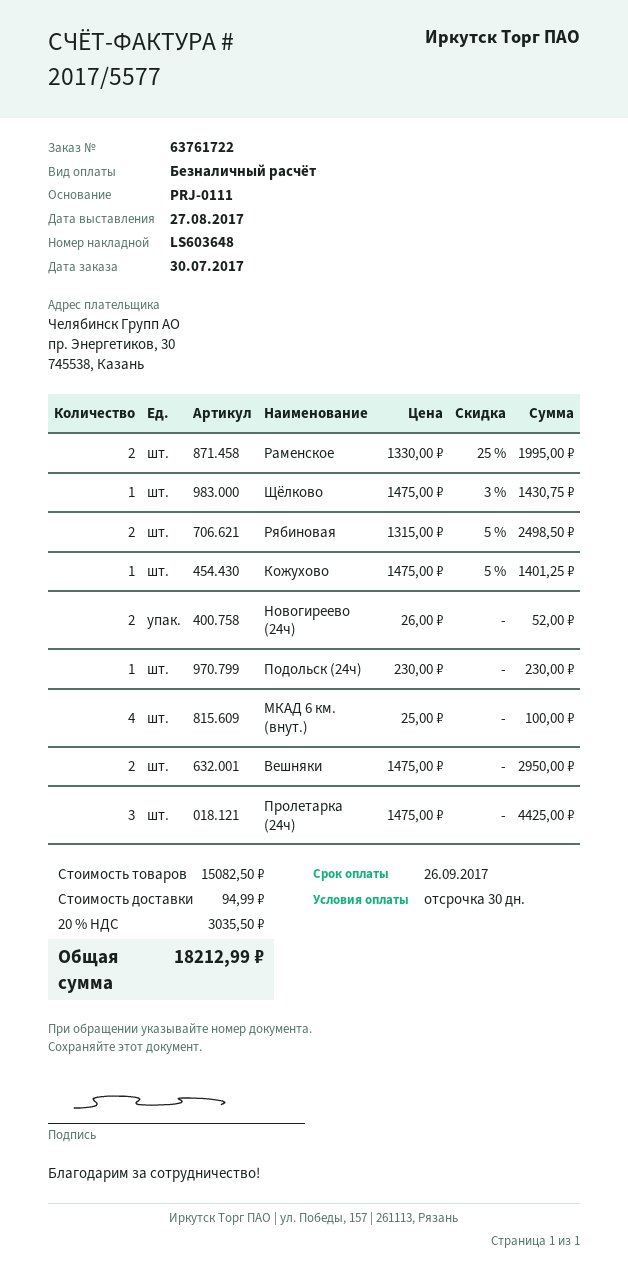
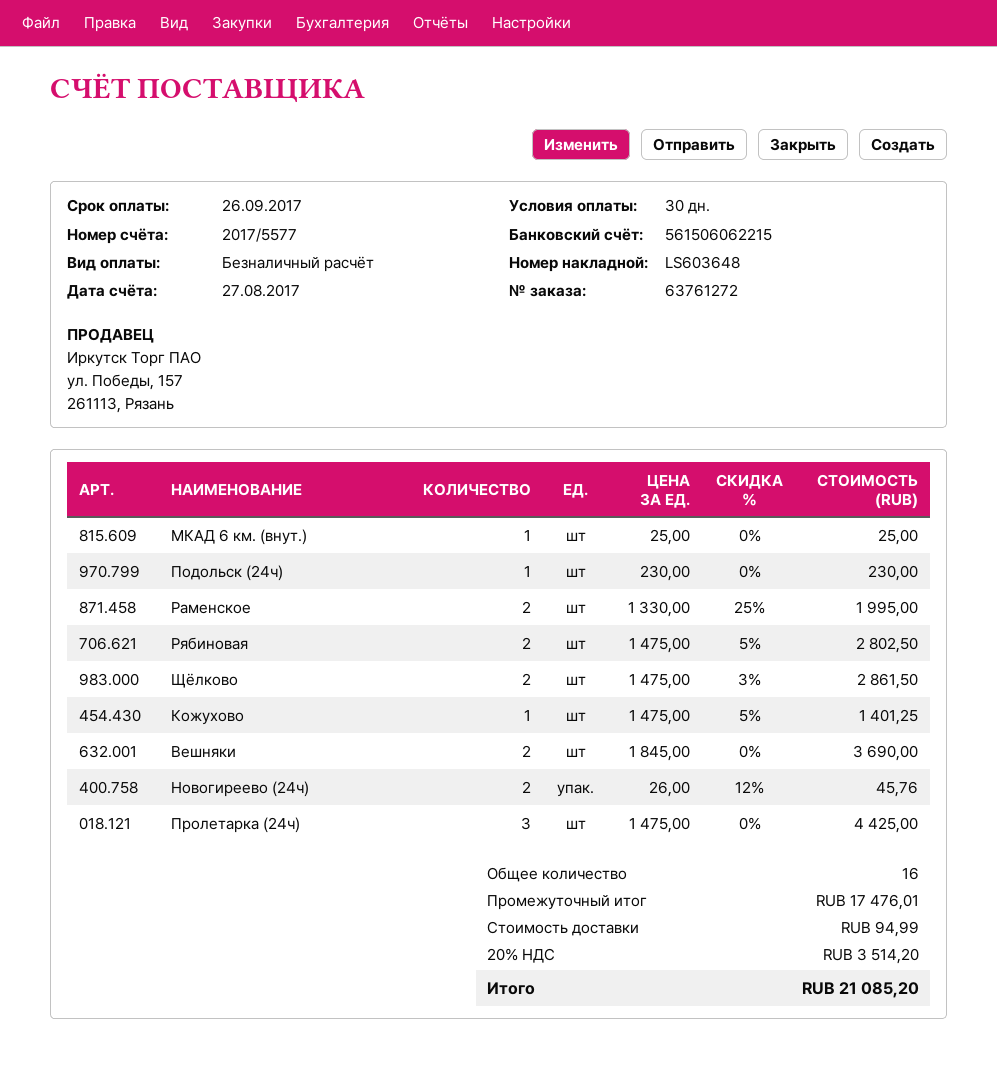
order number: 63761722 -> 63761272
Щёлково: 1 x 1475.00 - 3% = 1430.75 -> 2 x 1475.00 - 3% = 2861.50
Рябиновая: 2 x 1315.00 - 5% = 2498.50 -> 2 x 1475.00 - 5% = 2802.50
Новогиреево (24ч): 2 x 26.00 = 52.00 -> 2 x 26.00 - 12% = 45.76
МКАД 6 км. (внут.): 4 x 25.00 = 100.00 -> 1 x 25.00 = 25.00
Вешняки: 2 x 1475.00 = 2950.00 -> 2 x 1845.00 = 3690.00
subtotal: 15082.50 -> 17476.01
tax: 20% = 3035.50 -> 20% = 3514.20
total: 18212.99 -> 21085.20

